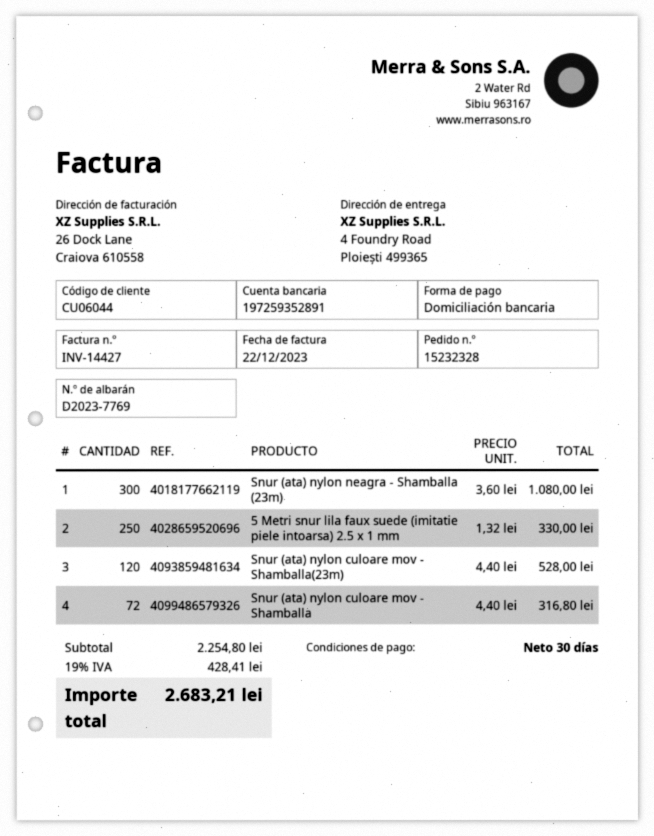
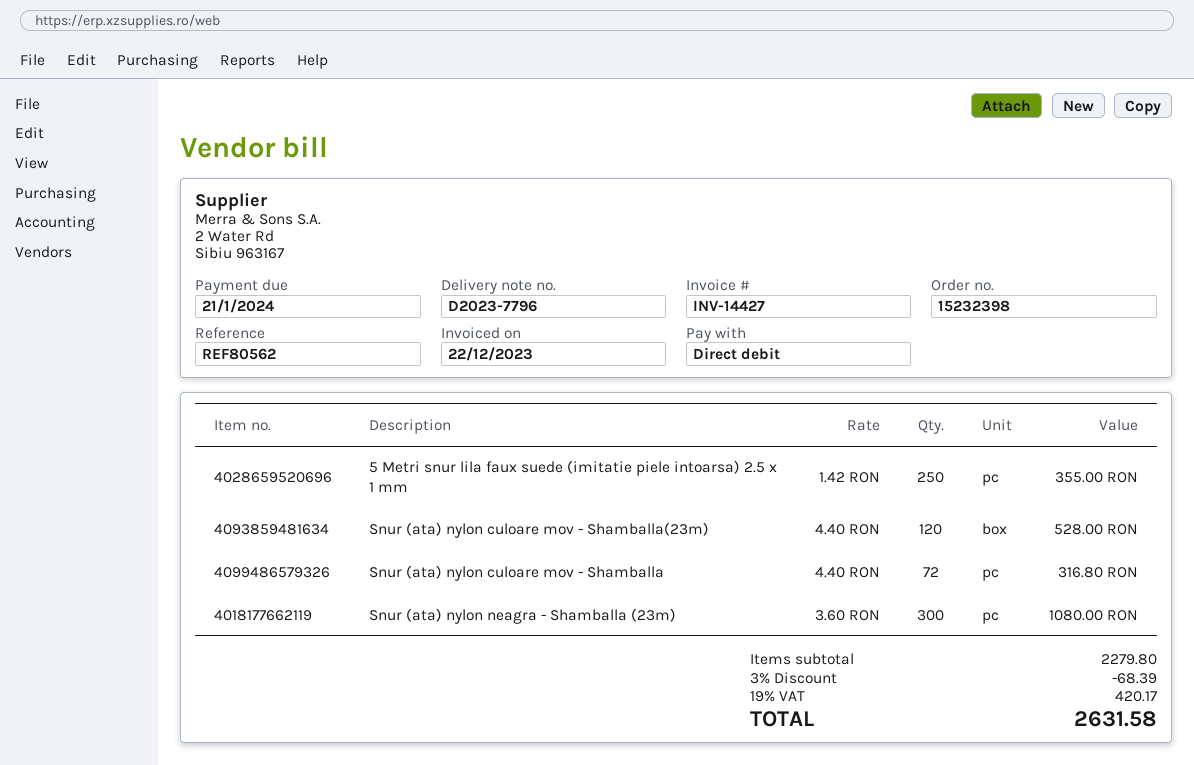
order number: 15232328 -> 15232398
delivery note number: D2023-7769 -> D2023-7796
5 Metri snur lila faux suede (imitatie piele intoarsa) 2.5 x 1 mm: 250 x 1.32 = 330.00 -> 250 x 1.42 = 355.00
subtotal: 2254.80 -> 2279.80
discount: none -> 3% = 68.39
tax: 19% = 428.41 -> 19% = 420.17
total: 2683.21 -> 2631.58

